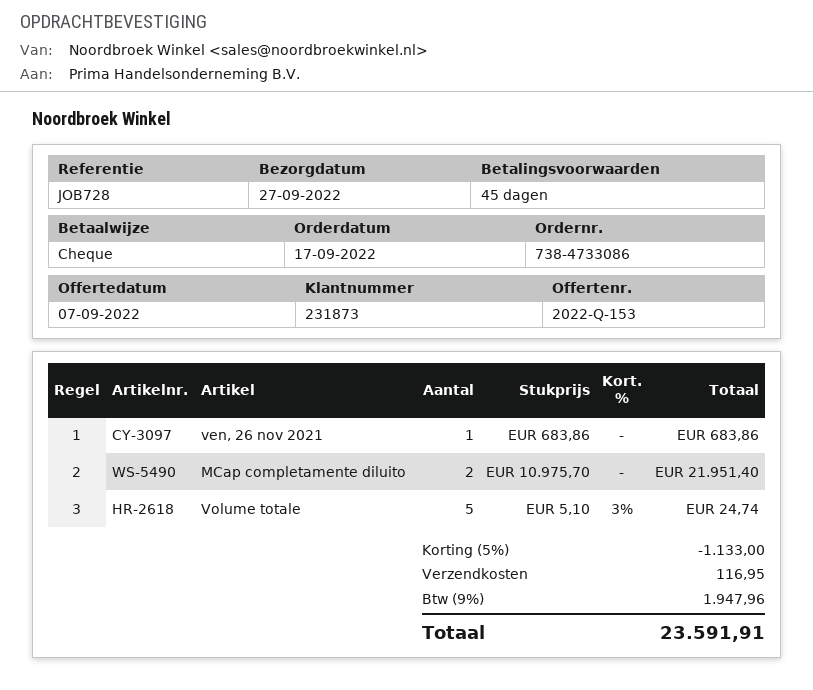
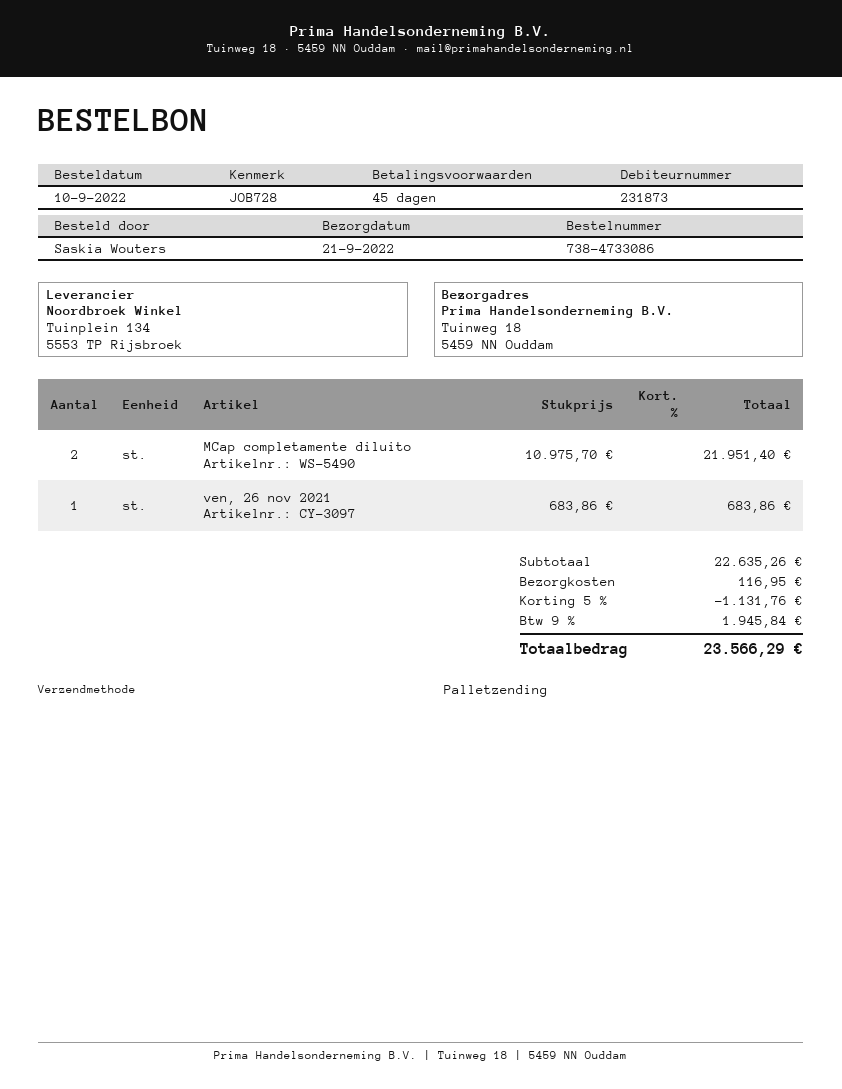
order date: 2022-09-17 -> 2022-09-10
delivery date: 2022-09-27 -> 2022-09-21
Volume totale: 5 x 5.10 - 3% = 24.74 -> none
discount: 5% = 1133.00 -> 5% = 1131.76
tax: 9% = 1947.96 -> 9% = 1945.84
total: 23591.91 -> 23566.29

